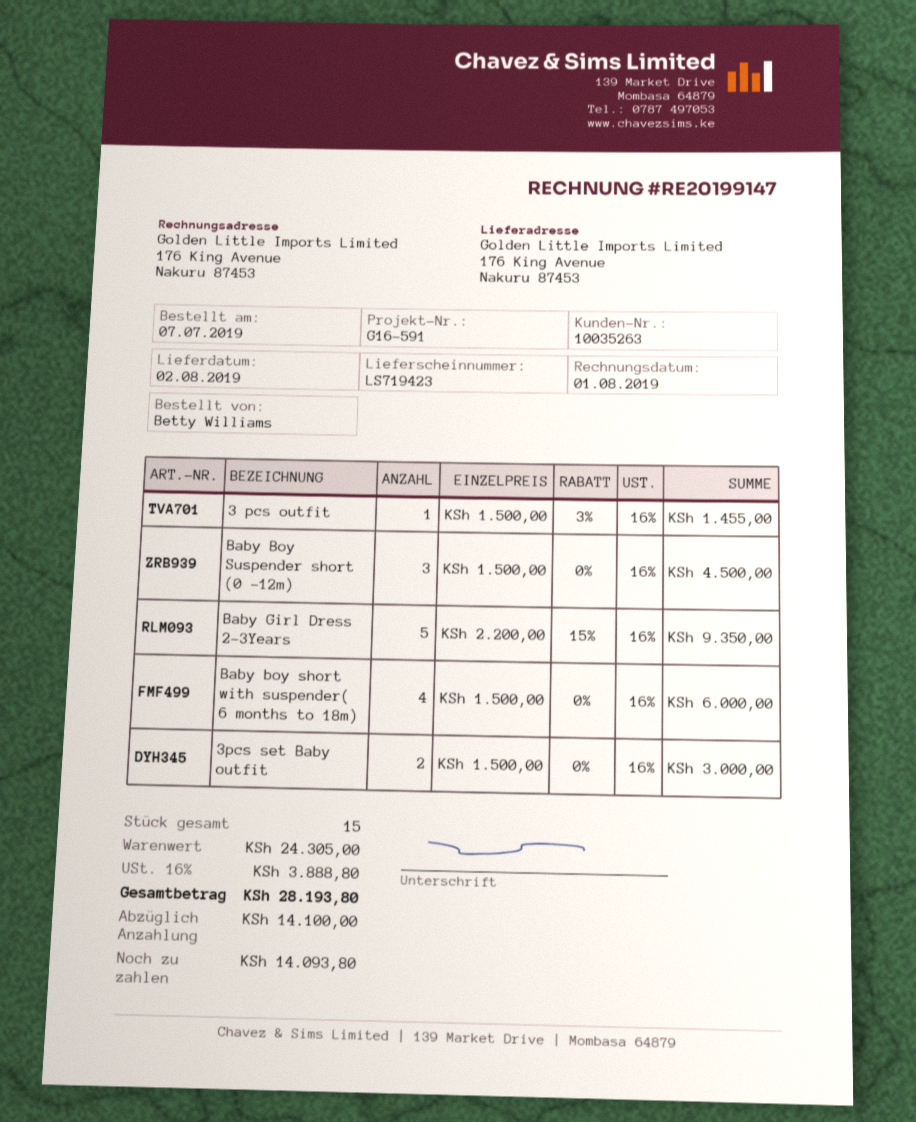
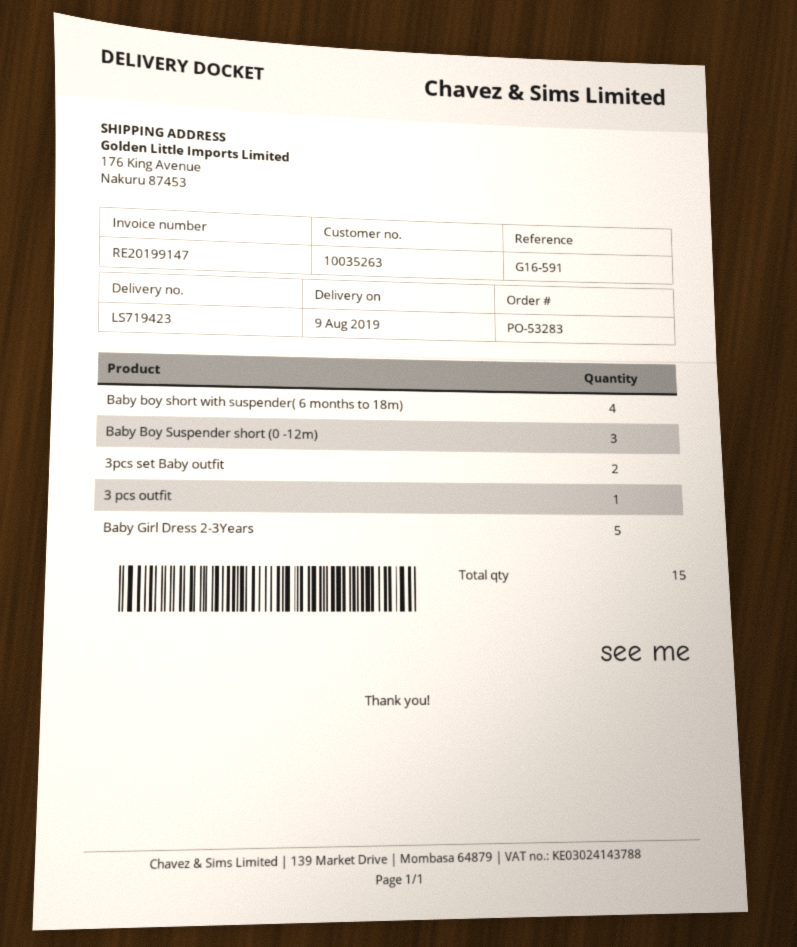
delivery date: 2019-08-02 -> 2019-08-09

